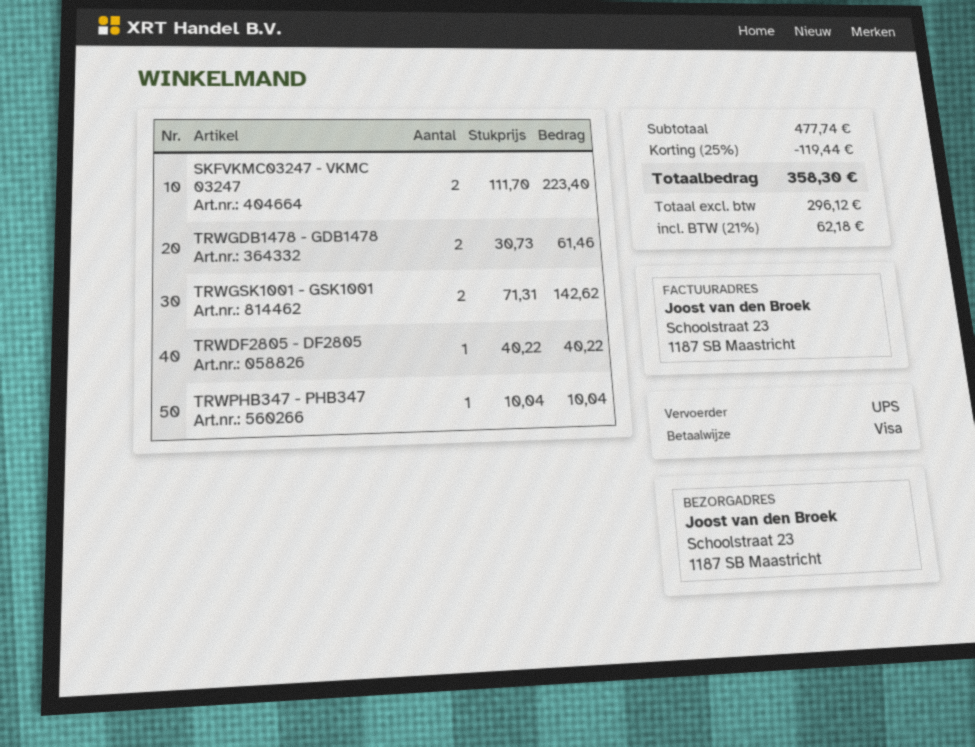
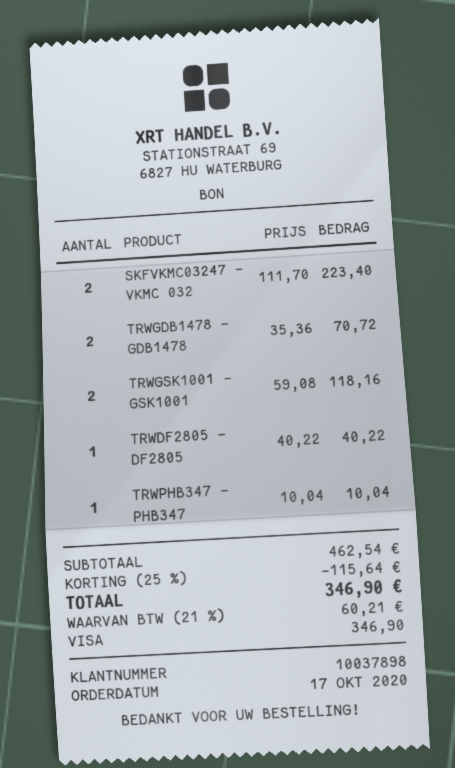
TRWGDB1478 - GDB1478: 2 x 30.73 = 61.46 -> 2 x 35.36 = 70.72
TRWGSK1001 - GSK1001: 2 x 71.31 = 142.62 -> 2 x 59.08 = 118.16
subtotal: 477.74 -> 462.54
discount: 25% = 119.44 -> 25% = 115.64
tax: 21% = 62.18 -> 21% = 60.21
total: 358.30 -> 346.90

